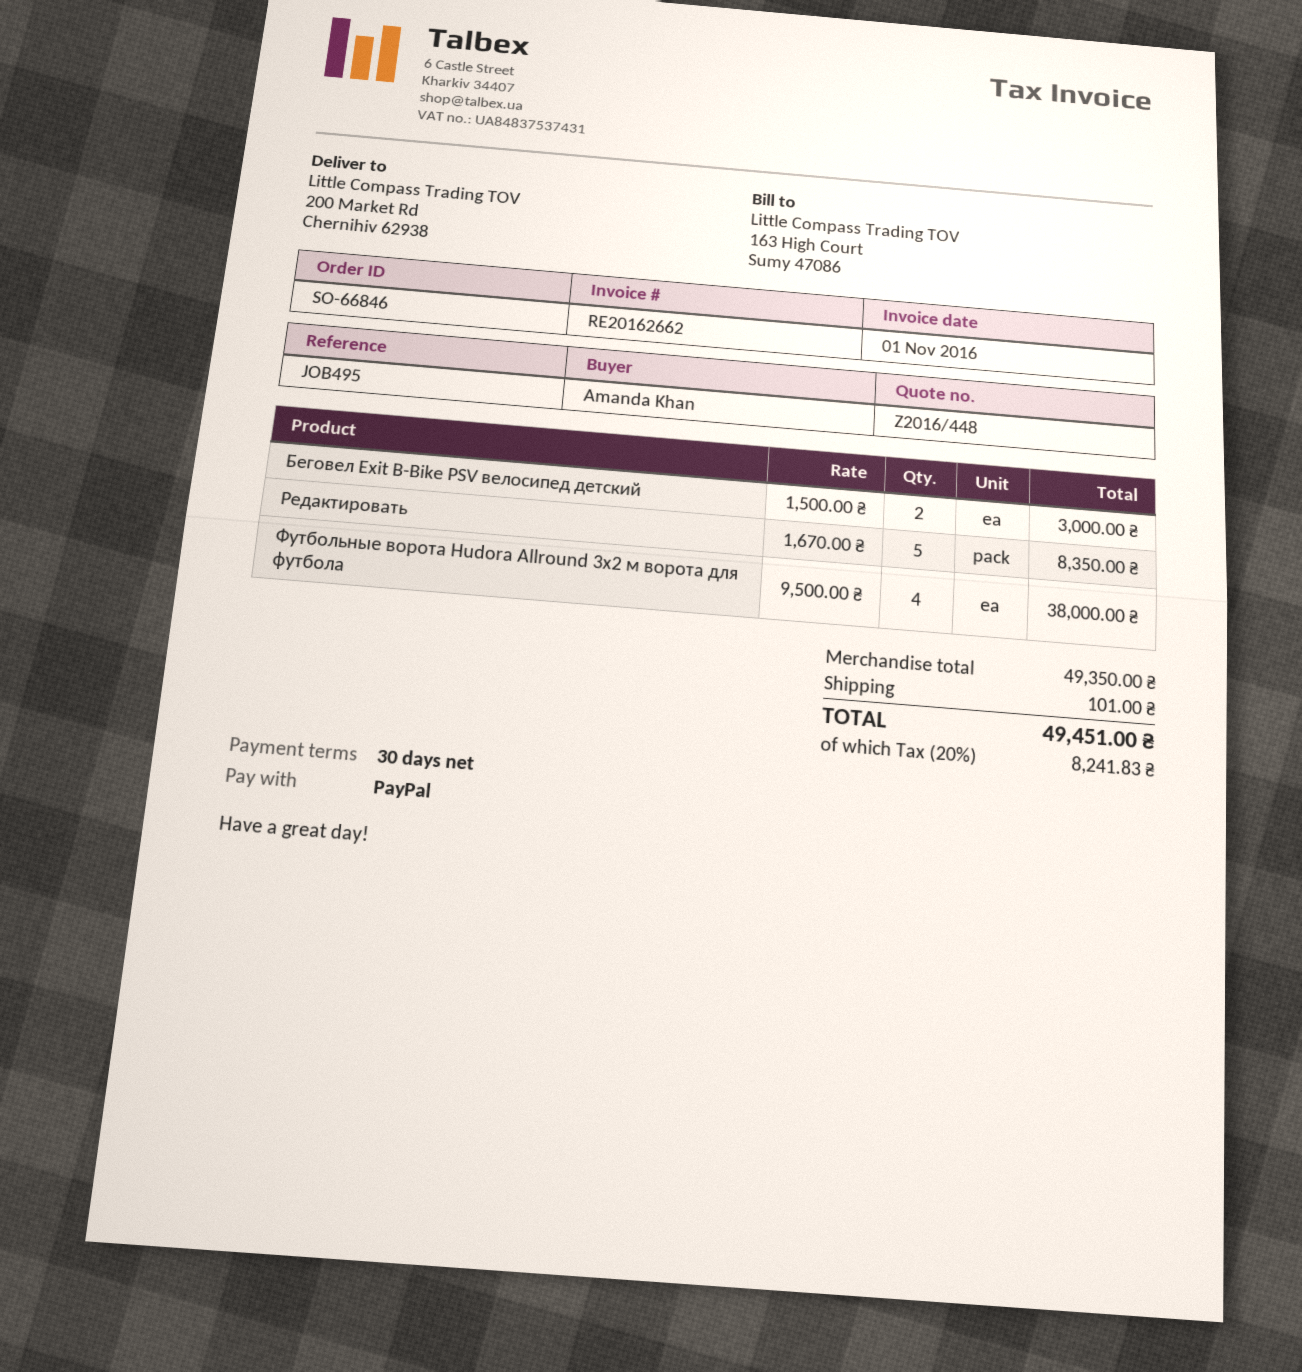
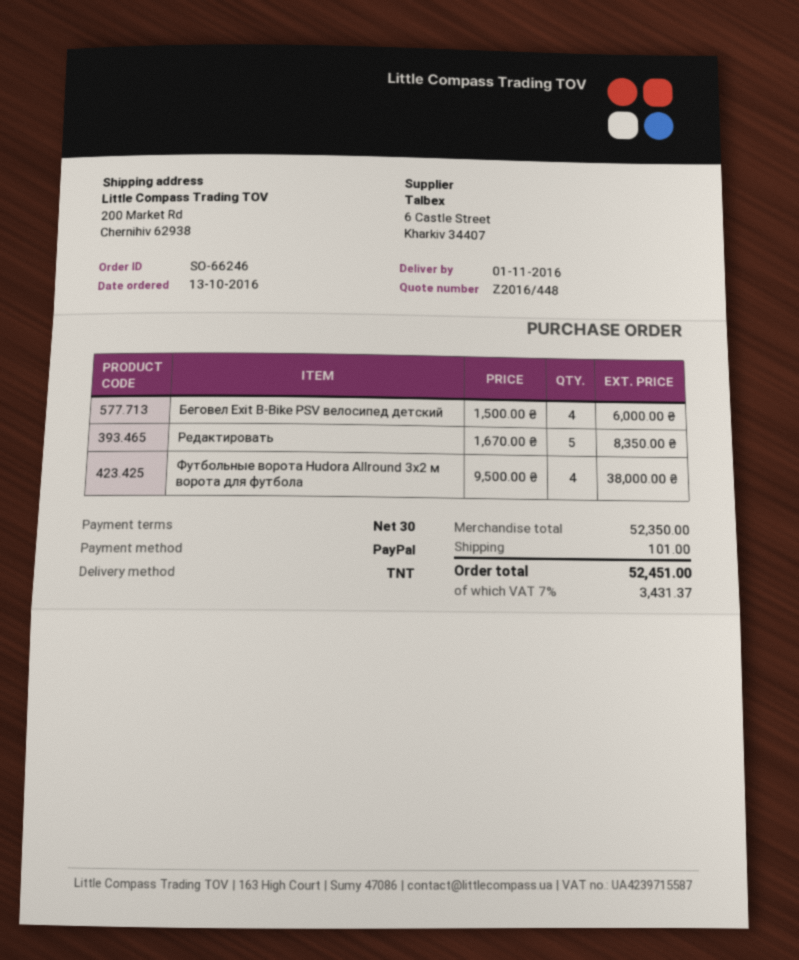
order number: SO-66846 -> SO-66246
Беговел Exit B-Bike PSV велосипед детский: 2 x 1500.00 = 3000.00 -> 4 x 1500.00 = 6000.00
subtotal: 49350.00 -> 52350.00
tax: 20% = 8241.83 -> 7% = 3431.37
total: 49451.00 -> 52451.00

